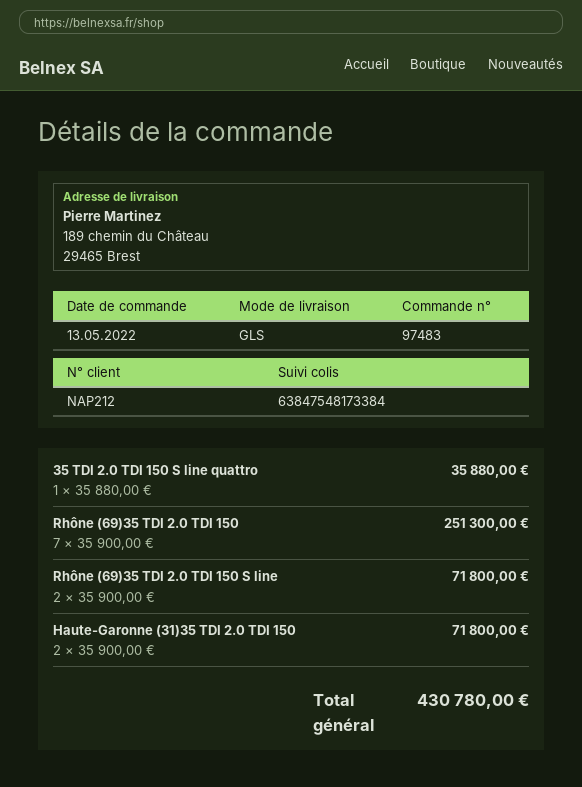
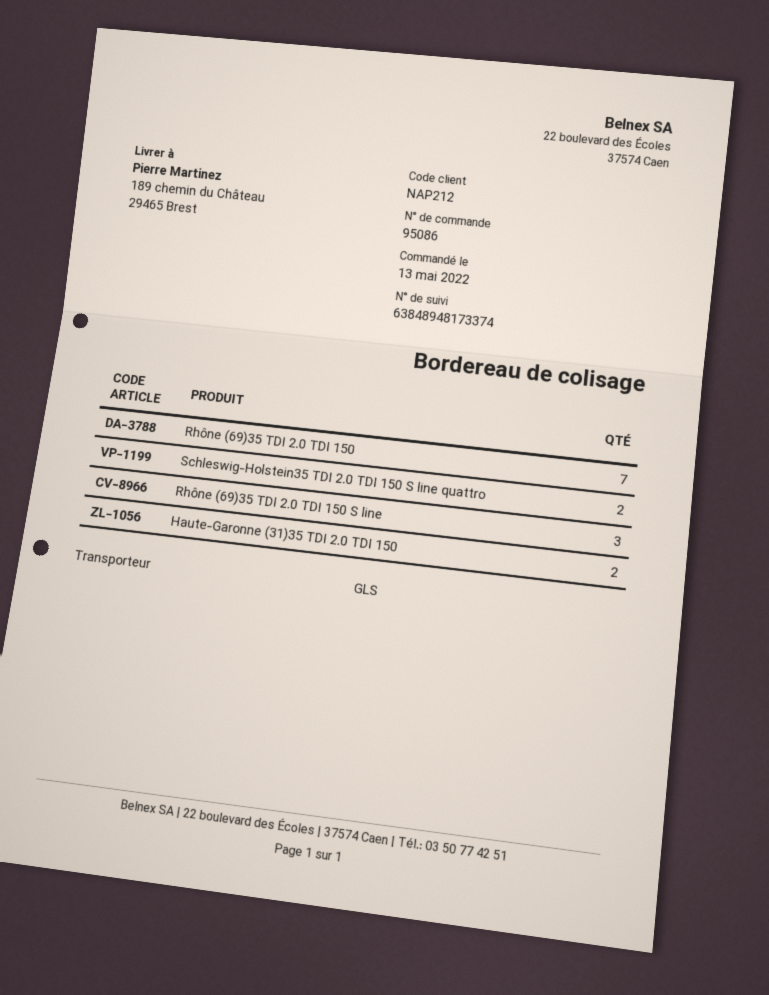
order number: 97483 -> 95086
tracking number: 63847548173384 -> 63848948173374
35 TDI 2.0 TDI 150 S line quattro: 1 -> none
Rhône (69)35 TDI 2.0 TDI 150 S line: 2 -> 3
Schleswig-Holstein35 TDI 2.0 TDI 150 S line quattro: none -> 2

